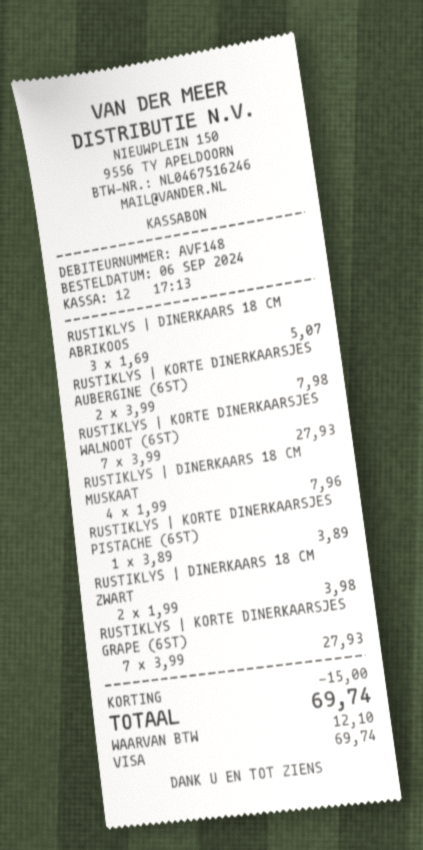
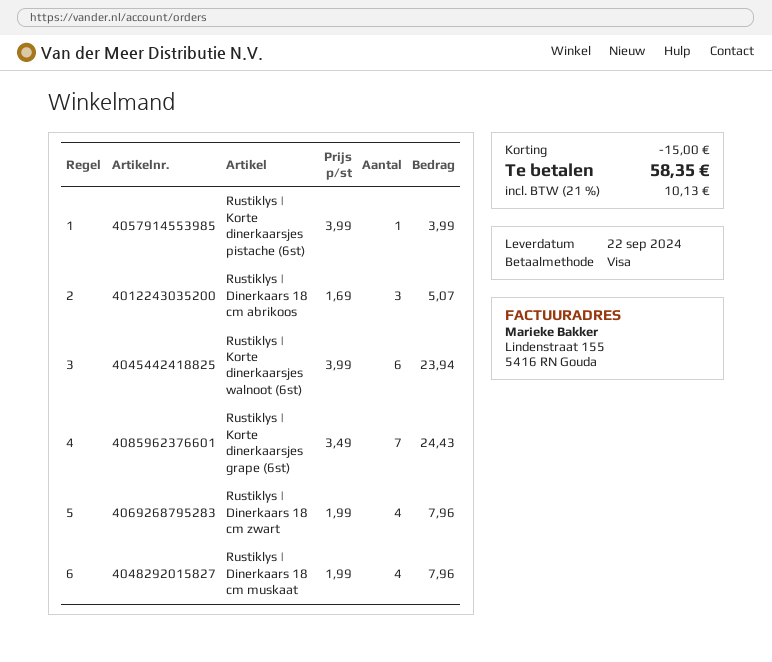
RUSTIKLYS | KORTE DINERKAARSJES AUBERGINE (6ST): 2 x 3.99 = 7.98 -> none
RUSTIKLYS | KORTE DINERKAARSJES WALNOOT (6ST): 7 x 3.99 = 27.93 -> 6 x 3.99 = 23.94
RUSTIKLYS | KORTE DINERKAARSJES PISTACHE (6ST): 1 x 3.89 = 3.89 -> 1 x 3.99 = 3.99
RUSTIKLYS | DINERKAARS 18 CM ZWART: 2 x 1.99 = 3.98 -> 4 x 1.99 = 7.96
RUSTIKLYS | KORTE DINERKAARSJES GRAPE (6ST): 7 x 3.99 = 27.93 -> 7 x 3.49 = 24.43
tax: 12.10 -> 10.13
total: 69.74 -> 58.35

